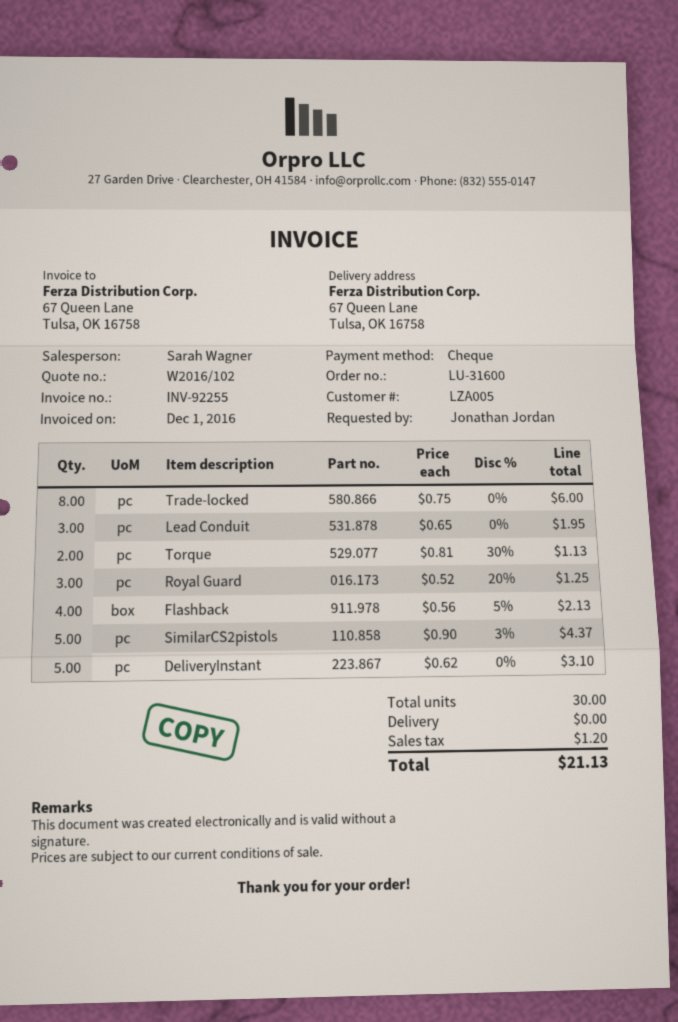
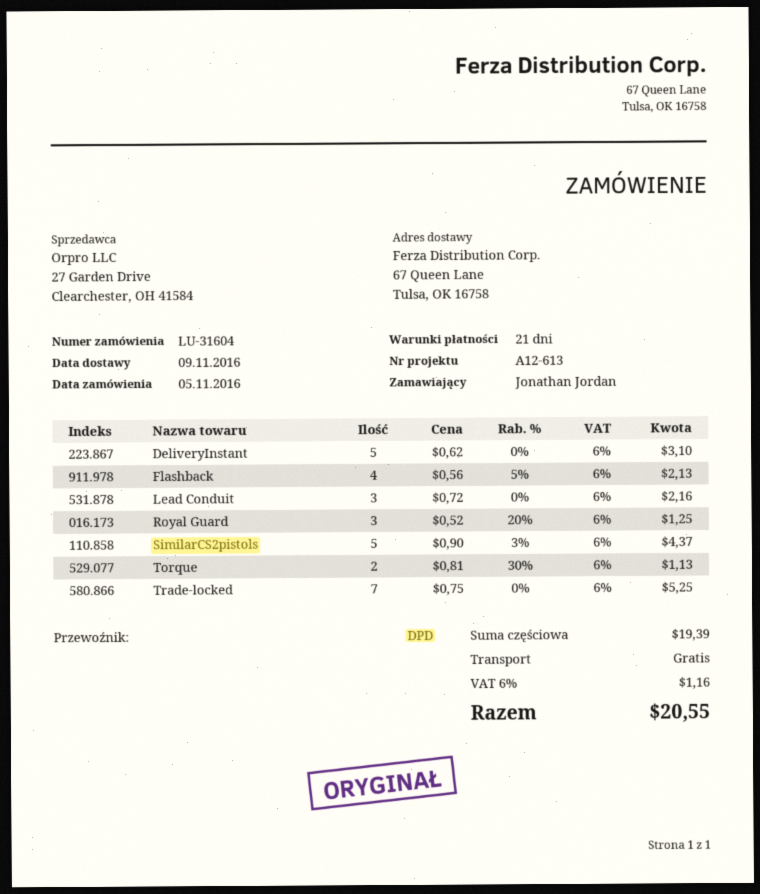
order number: LU-31600 -> LU-31604
Trade-locked: 8 x 0.75 = 6.00 -> 7 x 0.75 = 5.25
Lead Conduit: 3 x 0.65 = 1.95 -> 3 x 0.72 = 2.16
tax: 1.20 -> 1.16
total: 21.13 -> 20.55

